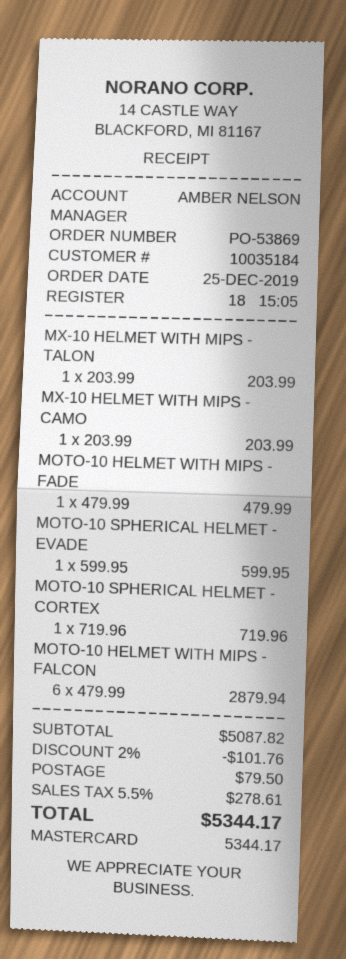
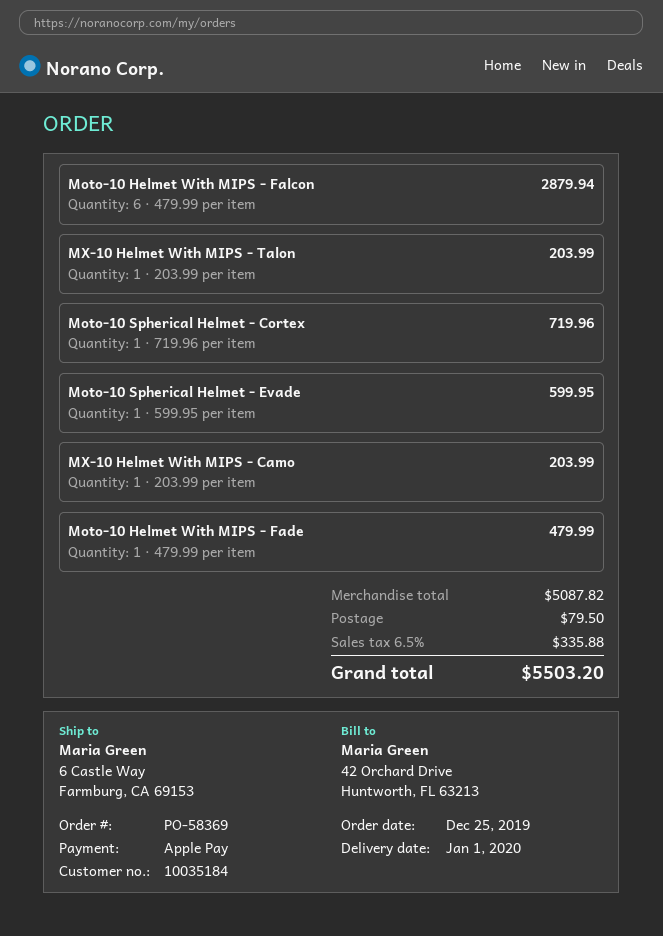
order number: PO-53869 -> PO-58369
payment method: Mastercard -> Apple Pay
discount: 2% = 101.76 -> none
tax: 5.5% = 278.61 -> 6.5% = 335.88
total: 5344.17 -> 5503.20

